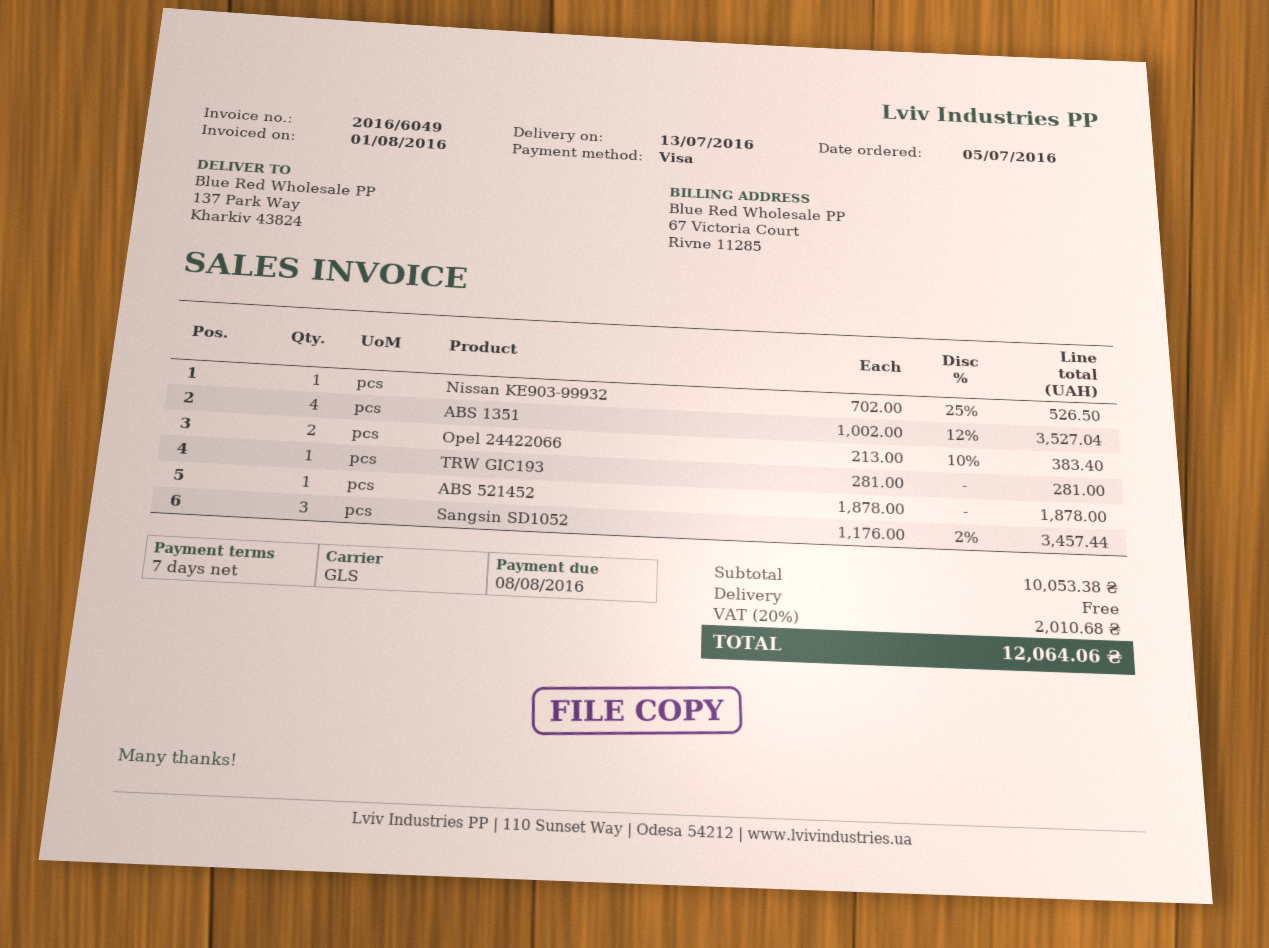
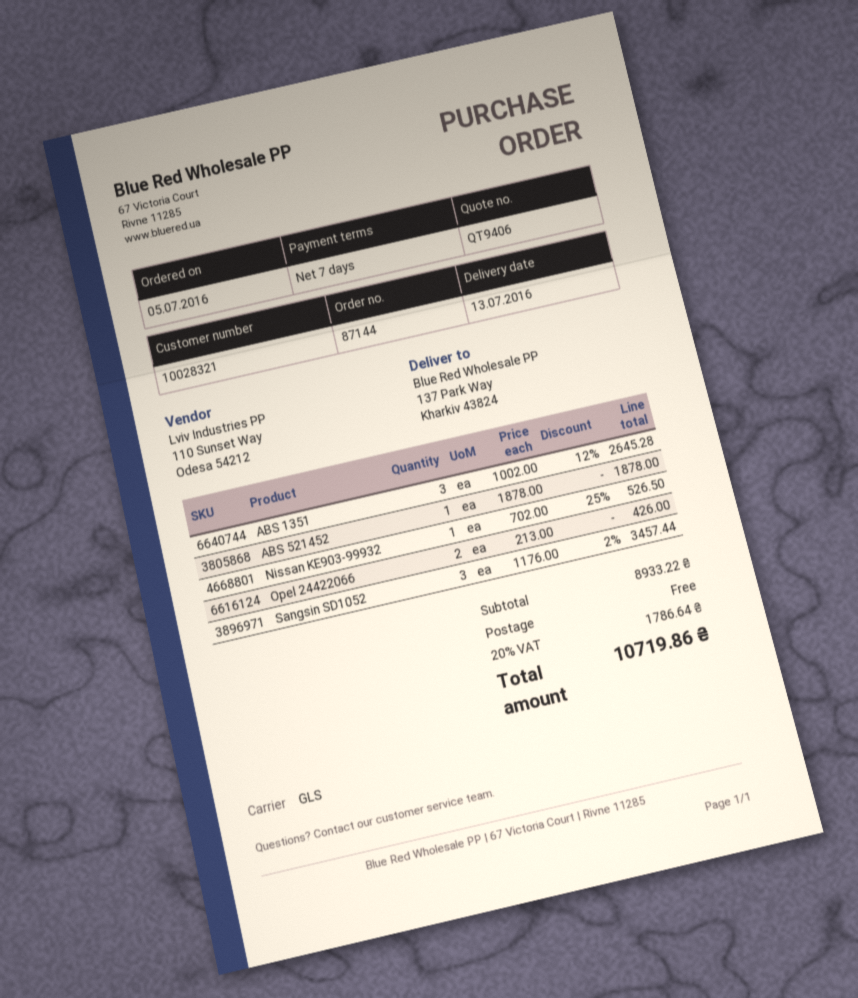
ABS 1351: 4 x 1002.00 - 12% = 3527.04 -> 3 x 1002.00 - 12% = 2645.28
Opel 24422066: 2 x 213.00 - 10% = 383.40 -> 2 x 213.00 = 426.00
TRW GIC193: 1 x 281.00 = 281.00 -> none
subtotal: 10053.38 -> 8933.22
tax: 20% = 2010.68 -> 20% = 1786.64
total: 12064.06 -> 10719.86

